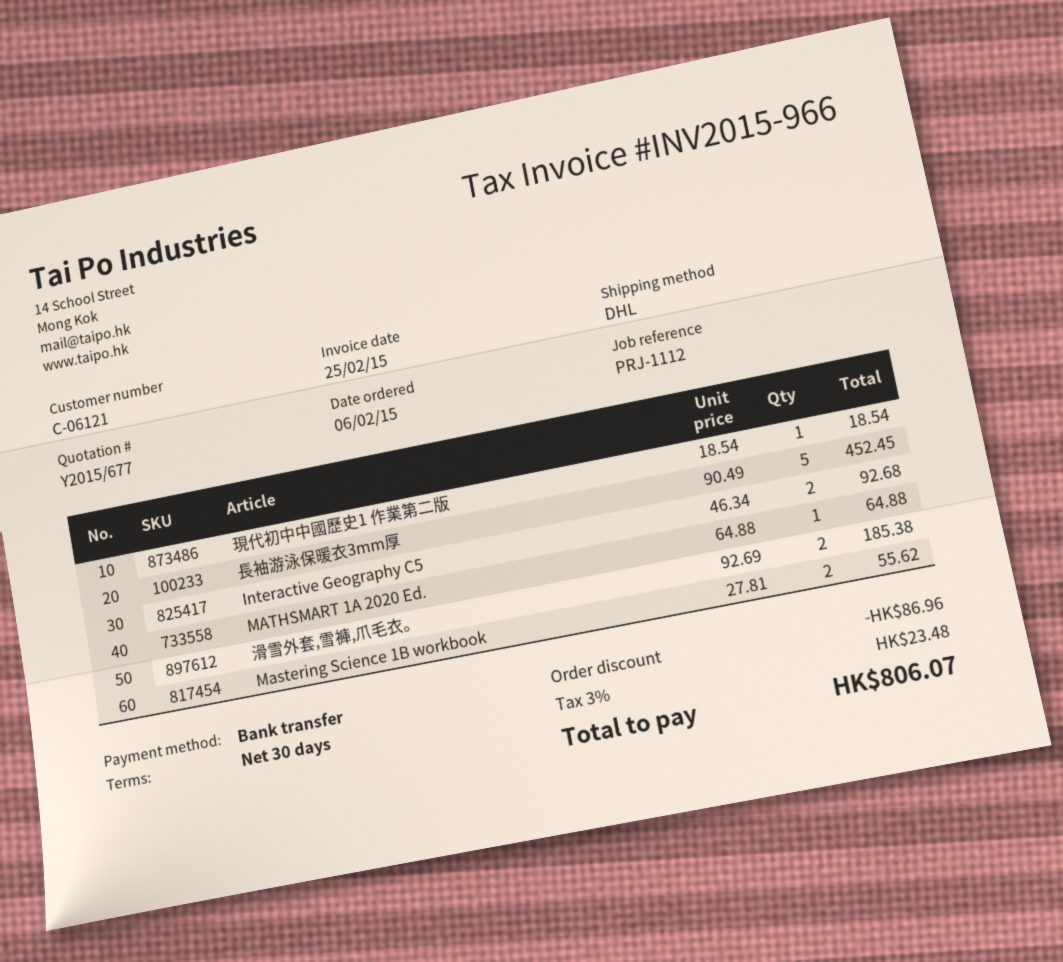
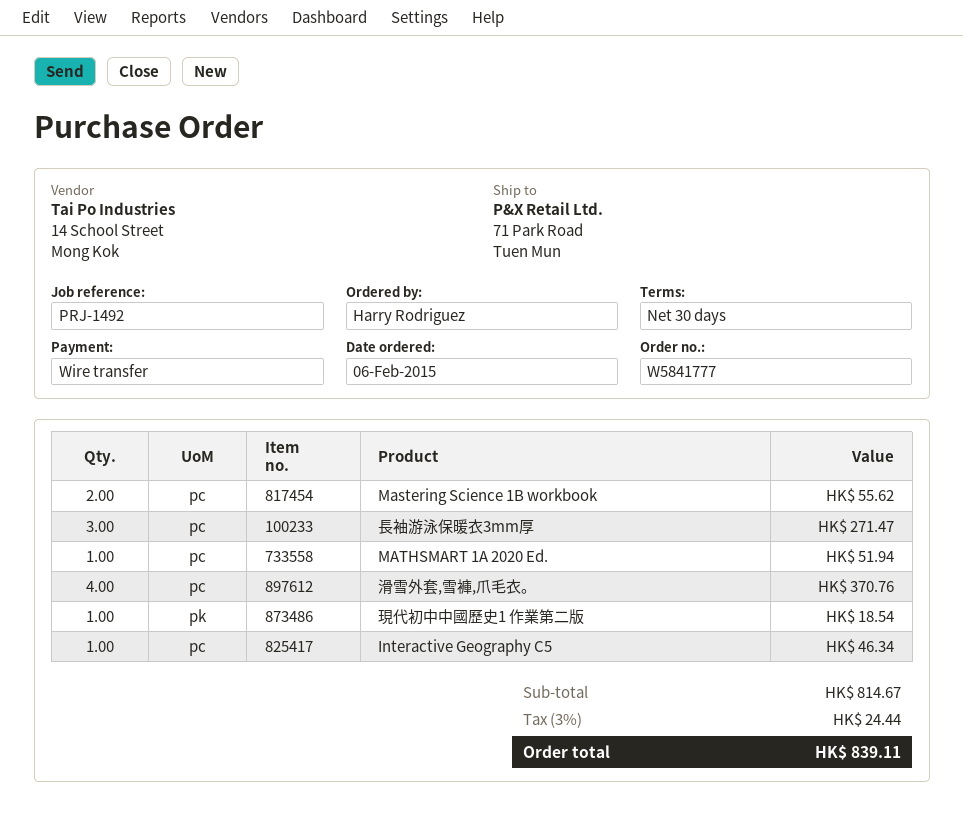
reference: PRJ-1112 -> PRJ-1492
長袖游泳保暖衣3mm厚: 5 for 452.45 -> 3 for 271.47
Interactive Geography C5: 2 for 92.68 -> 1 for 46.34
MATHSMART 1A 2020 Ed.: 1 for 64.88 -> 1 for 51.94
滑雪外套,雪褲,爪毛衣。: 2 for 185.38 -> 4 for 370.76
discount: 86.96 -> none
tax: 3% = 23.48 -> 3% = 24.44
total: 806.07 -> 839.11

